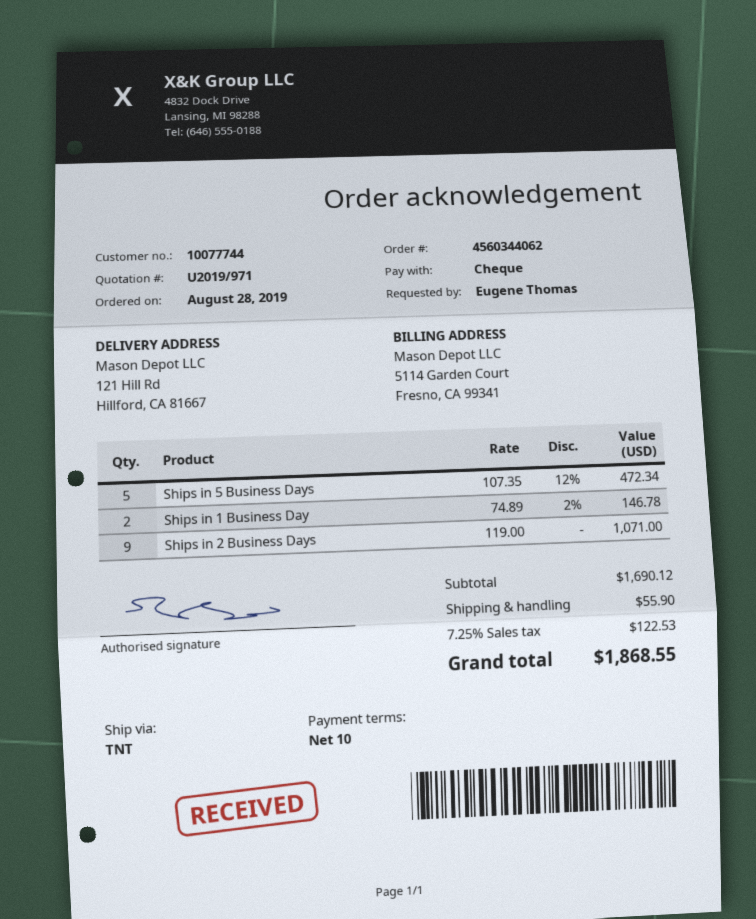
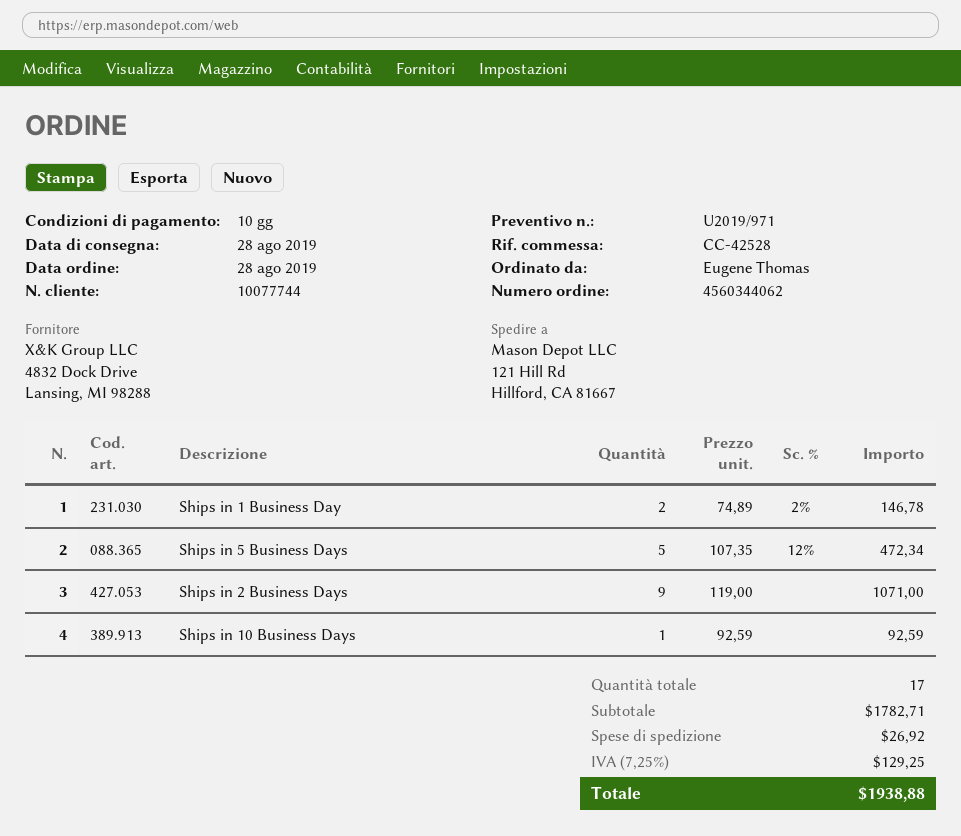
Ships in 10 Business Days: none -> 1 x 92.59 = 92.59
subtotal: 1690.12 -> 1782.71
shipping: 55.90 -> 26.92
tax: 7.25% = 122.53 -> 7.25% = 129.25
total: 1868.55 -> 1938.88

